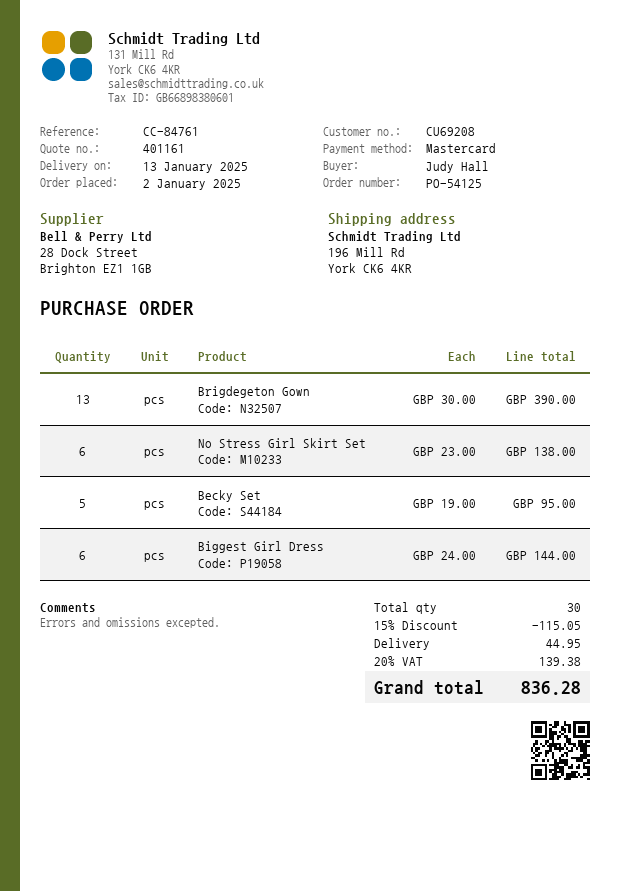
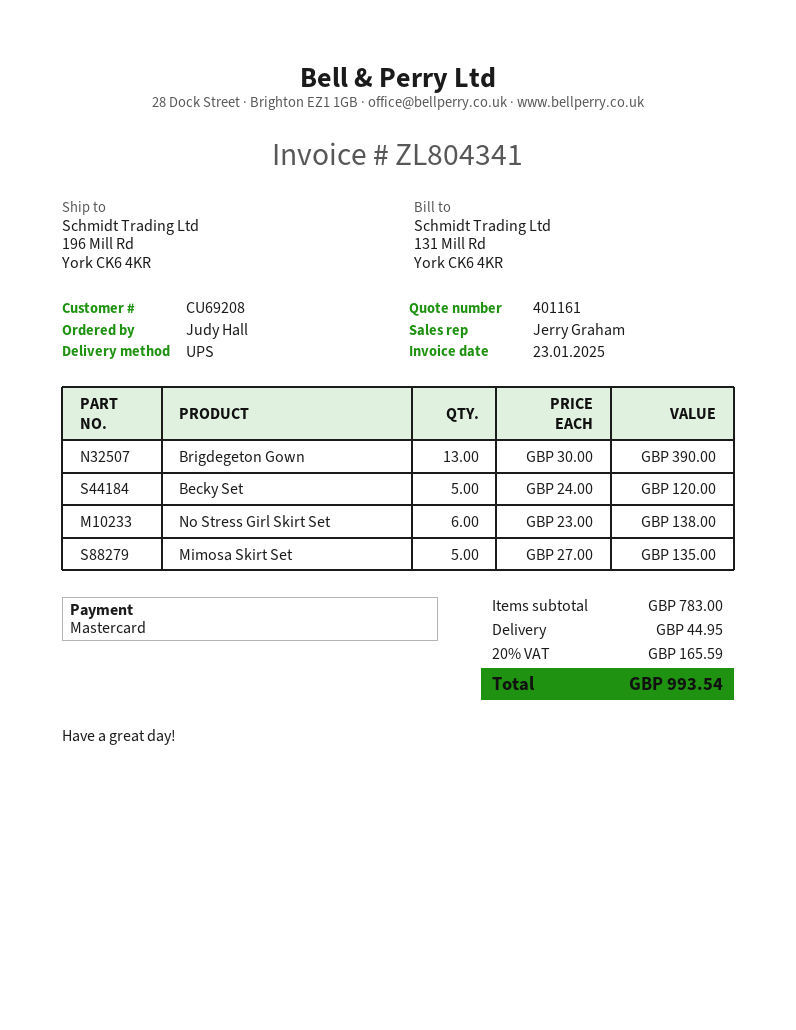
Becky Set: 5 x 19.00 = 95.00 -> 5 x 24.00 = 120.00
Biggest Girl Dress: 6 x 24.00 = 144.00 -> none
Mimosa Skirt Set: none -> 5 x 27.00 = 135.00
discount: 15% = 115.05 -> none
tax: 20% = 139.38 -> 20% = 165.59
total: 836.28 -> 993.54

